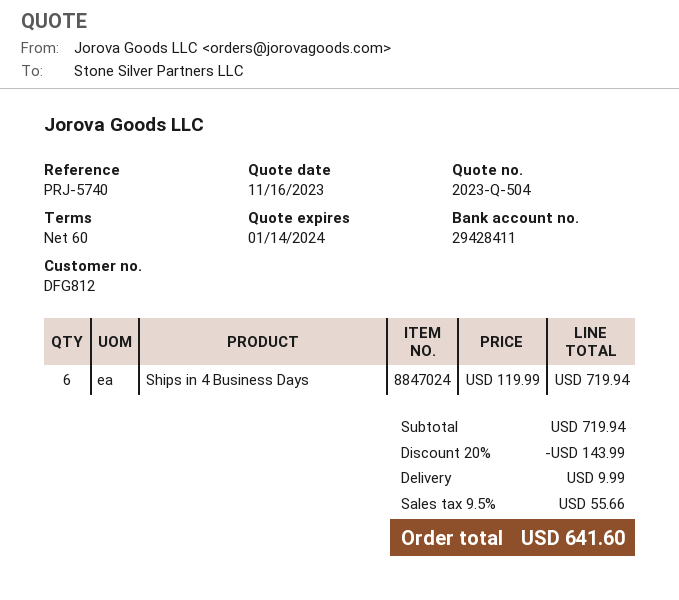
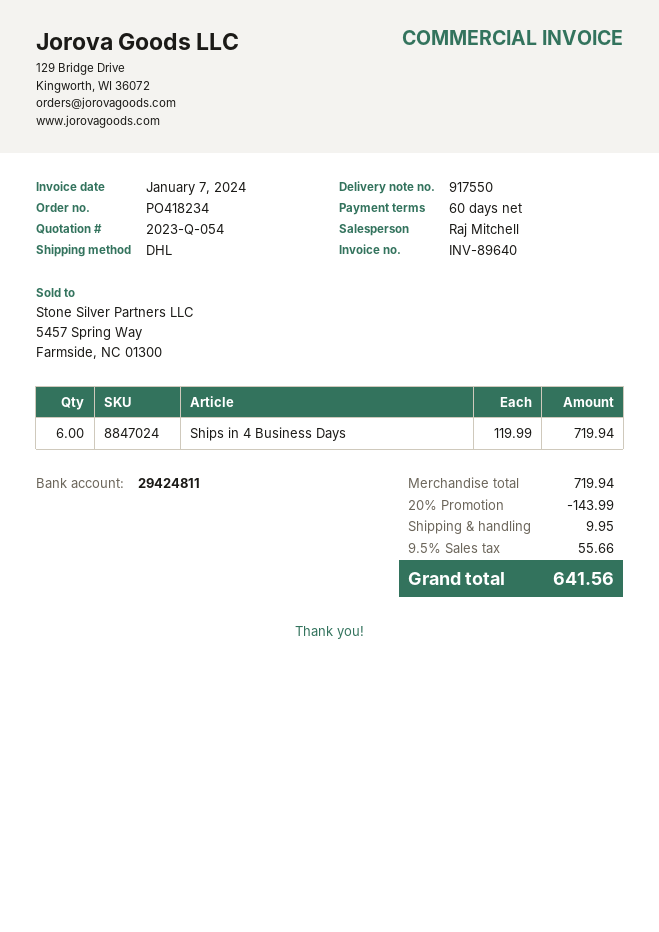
quote number: 2023-Q-504 -> 2023-Q-054
bank account: 29428411 -> 29424811
shipping: 9.99 -> 9.95
total: 641.60 -> 641.56

